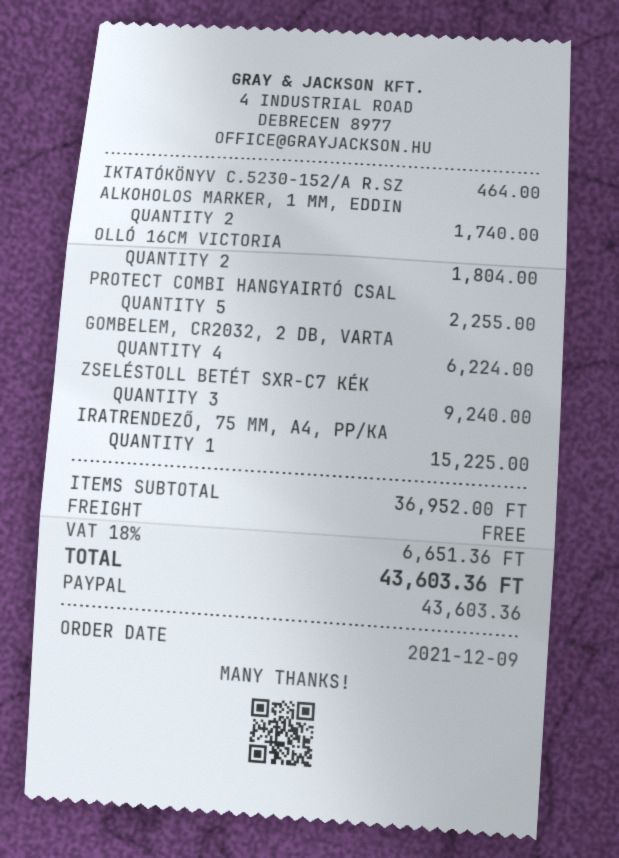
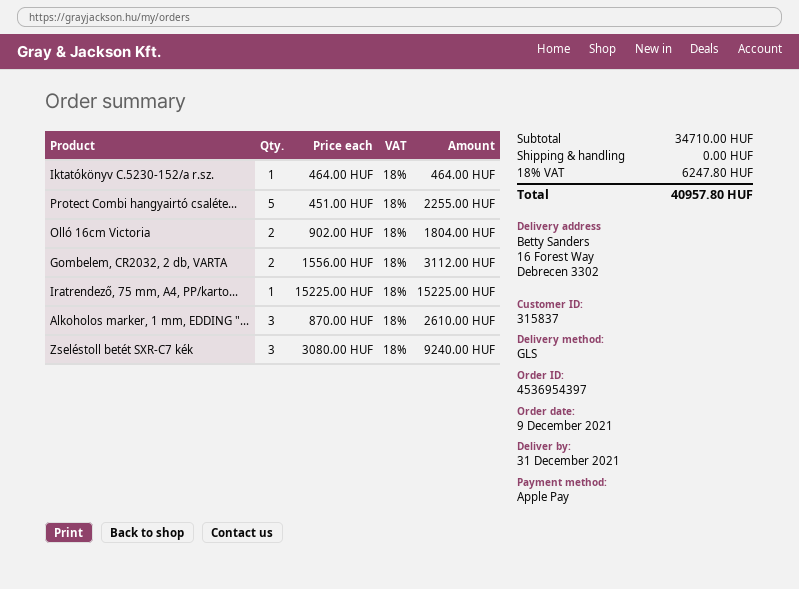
payment method: PayPal -> Apple Pay
ALKOHOLOS MARKER, 1 MM, EDDIN: 2 for 1740.00 -> 3 for 2610.00
GOMBELEM, CR2032, 2 DB, VARTA: 4 for 6224.00 -> 2 for 3112.00
subtotal: 36952.00 -> 34710.00
tax: 18% = 6651.36 -> 18% = 6247.80
total: 43603.36 -> 40957.80

